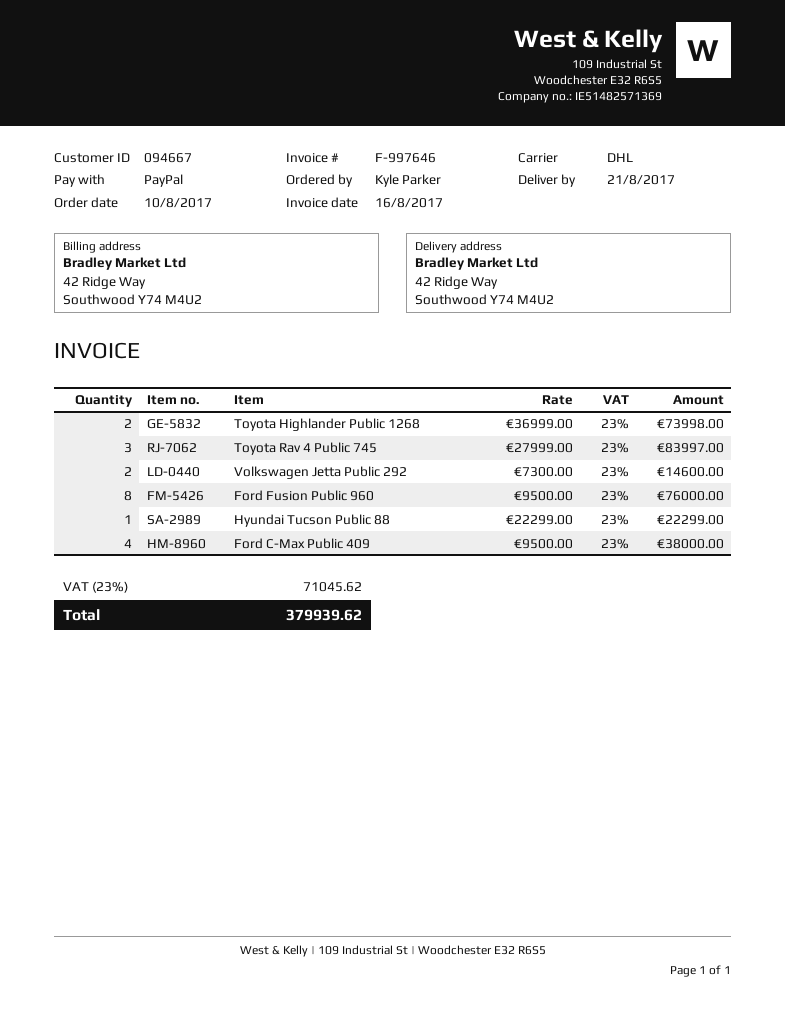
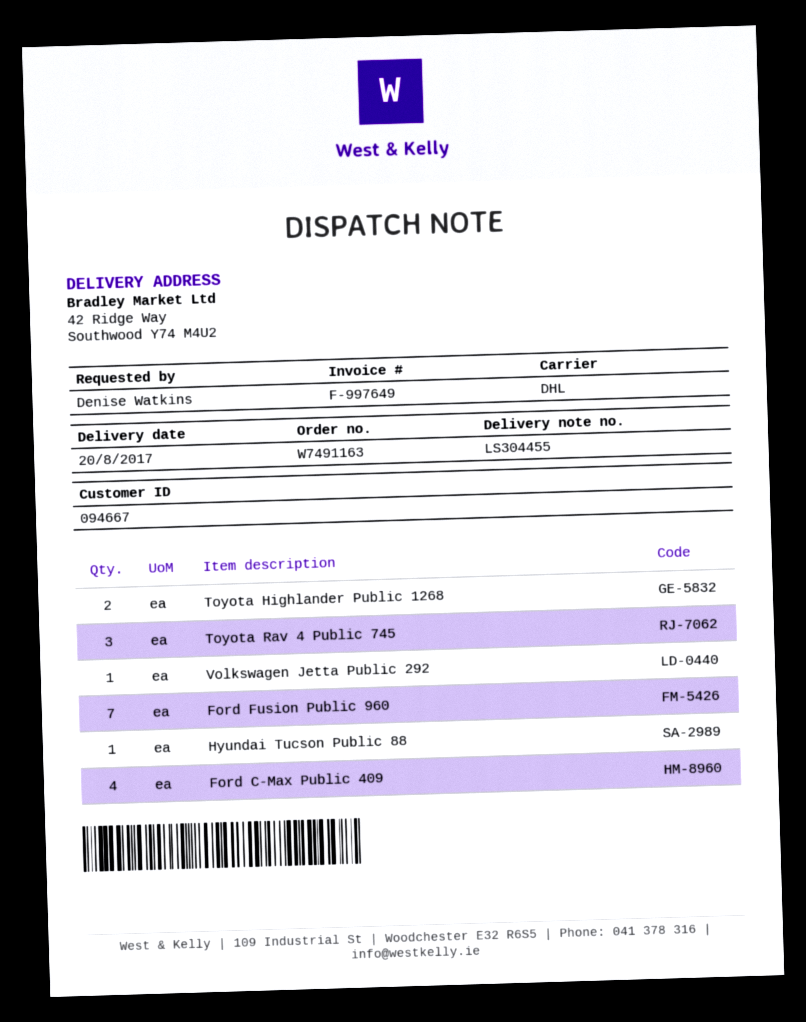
delivery date: 2017-08-21 -> 2017-08-20
invoice number: F-997646 -> F-997649
ordered by: Kyle Parker -> Denise Watkins
Volkswagen Jetta Public 292: 2 -> 1
Ford Fusion Public 960: 8 -> 7

